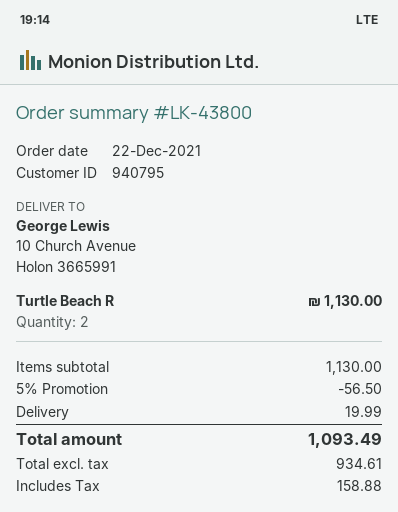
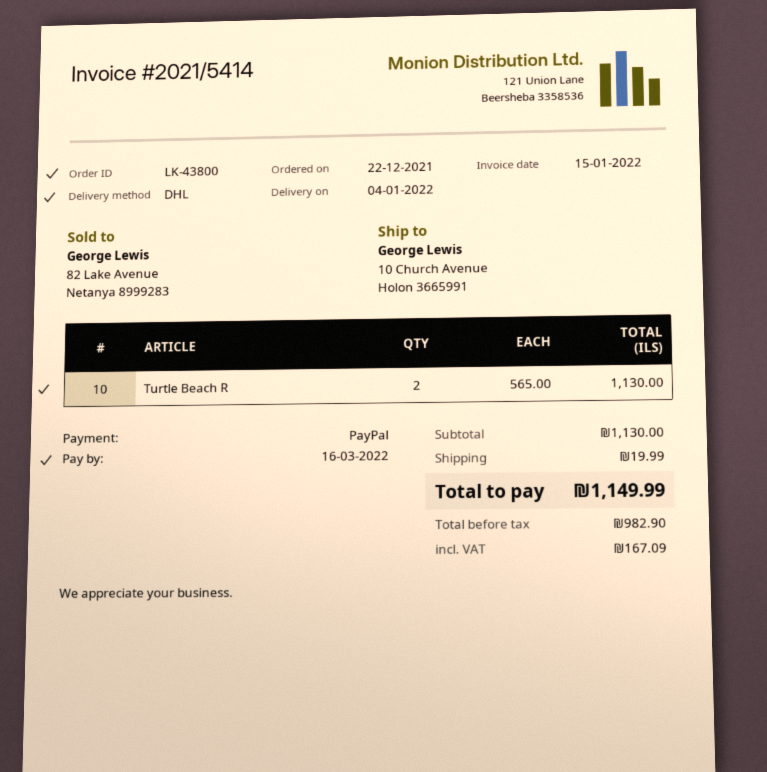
discount: 5% = 56.50 -> none
net: 934.61 -> 982.90
tax: 158.88 -> 167.09
total: 1093.49 -> 1149.99

